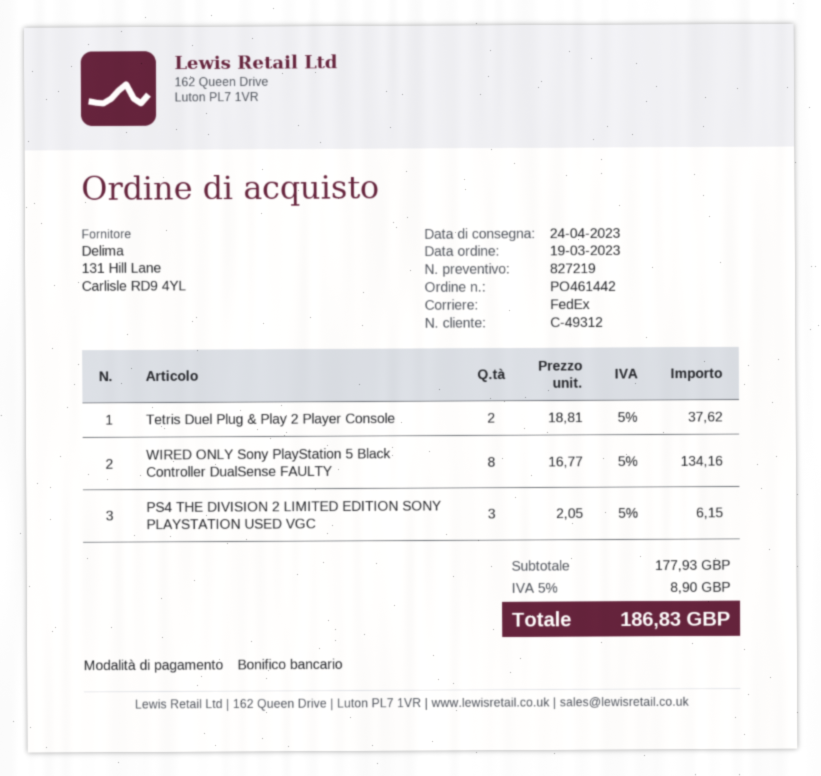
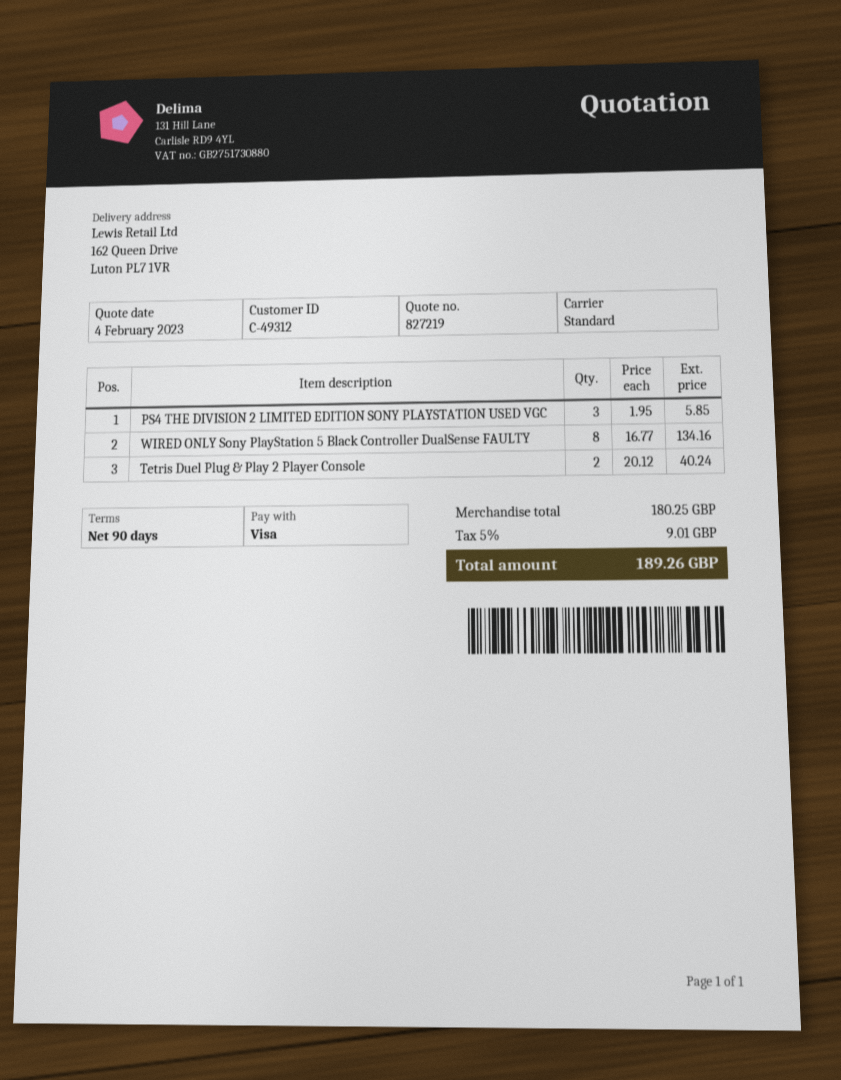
payment method: bank transfer -> Visa
shipping method: FedEx -> standard
Tetris Duel Plug & Play 2 Player Console: 2 x 18.81 = 37.62 -> 2 x 20.12 = 40.24
PS4 THE DIVISION 2 LIMITED EDITION SONY PLAYSTATION USED VGC: 3 x 2.05 = 6.15 -> 3 x 1.95 = 5.85
subtotal: 177.93 -> 180.25
tax: 5% = 8.90 -> 5% = 9.01
total: 186.83 -> 189.26

